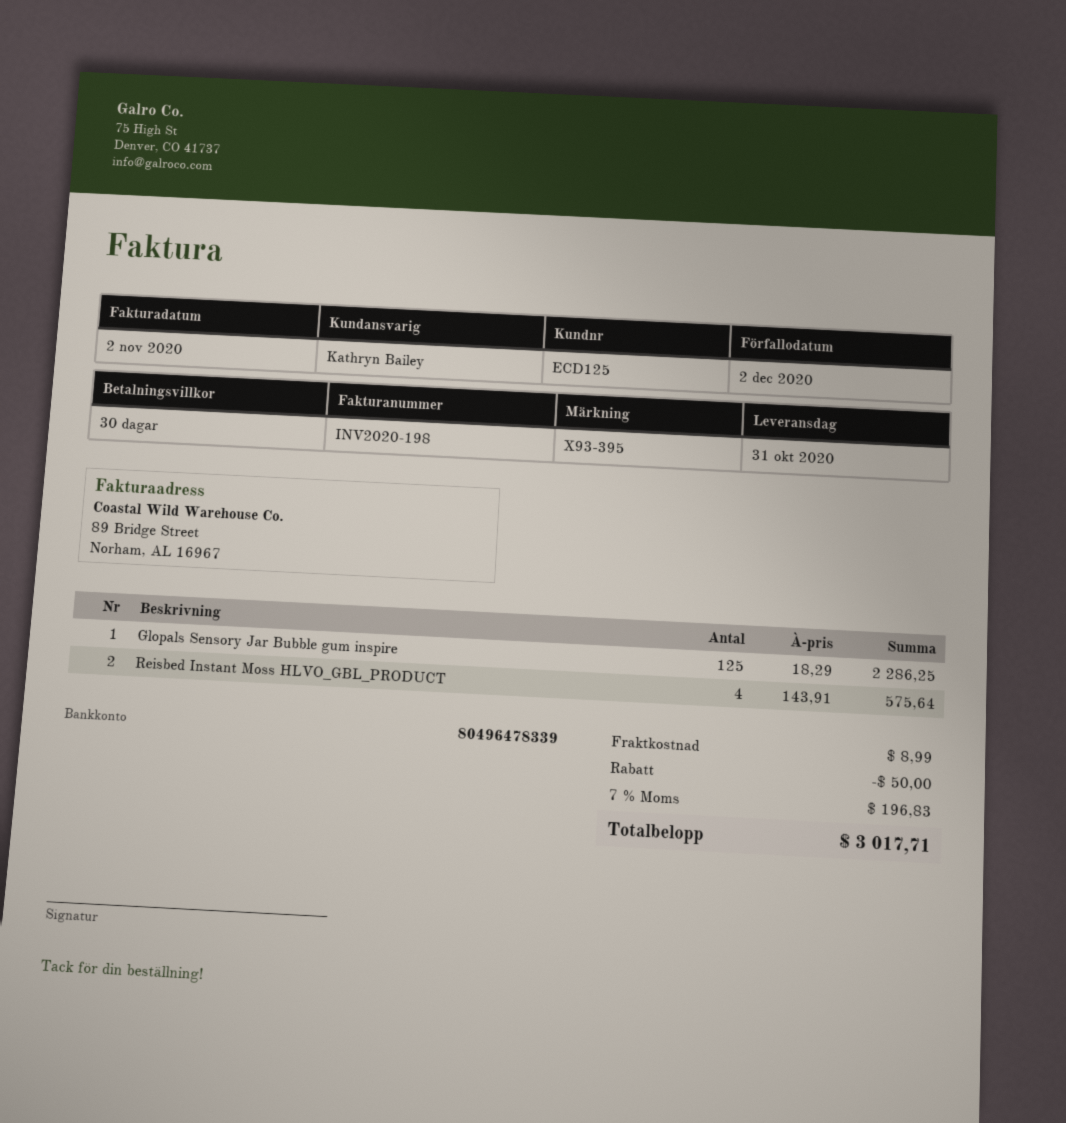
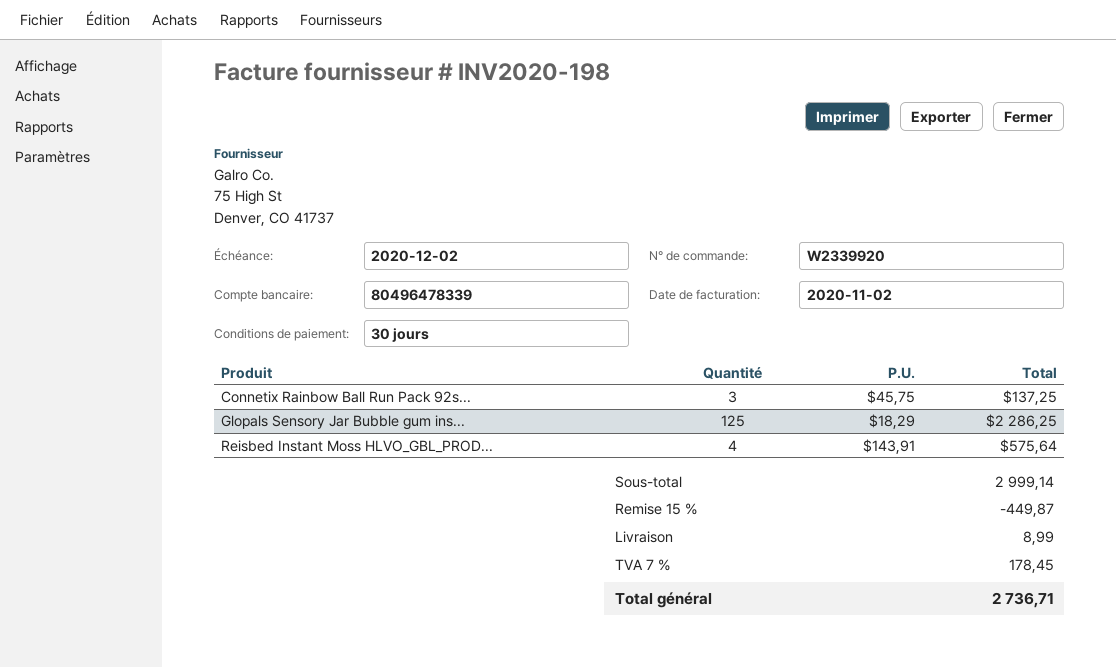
Connetix Rainbow Ball Run Pack 92s...: none -> 3 x 45.75 = 137.25
discount: 50.00 -> 449.87
tax: 7% = 196.83 -> 7% = 178.45
total: 3017.71 -> 2736.71

